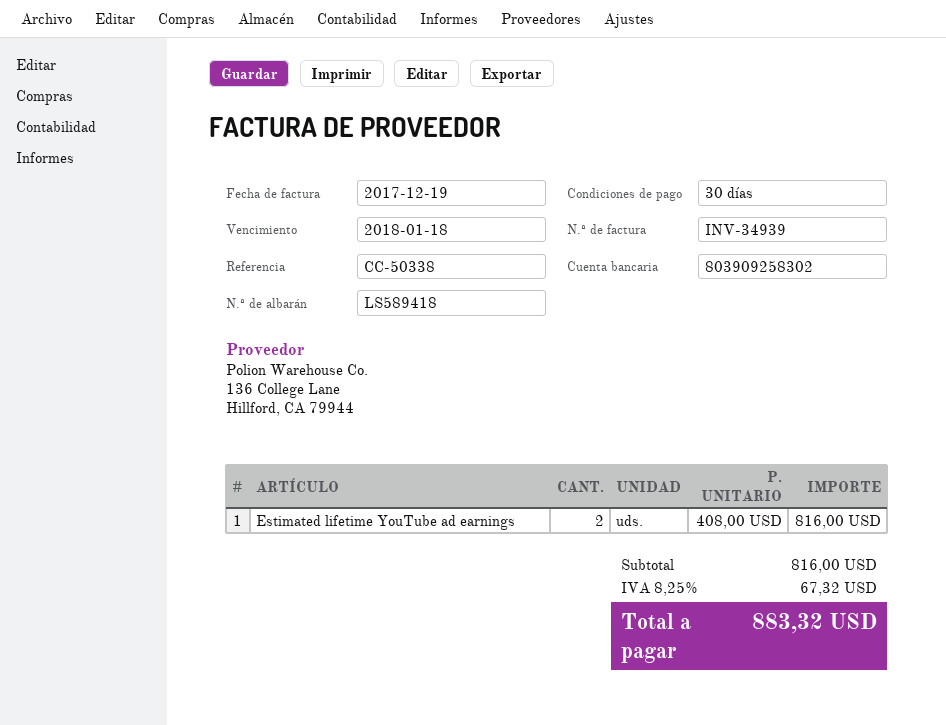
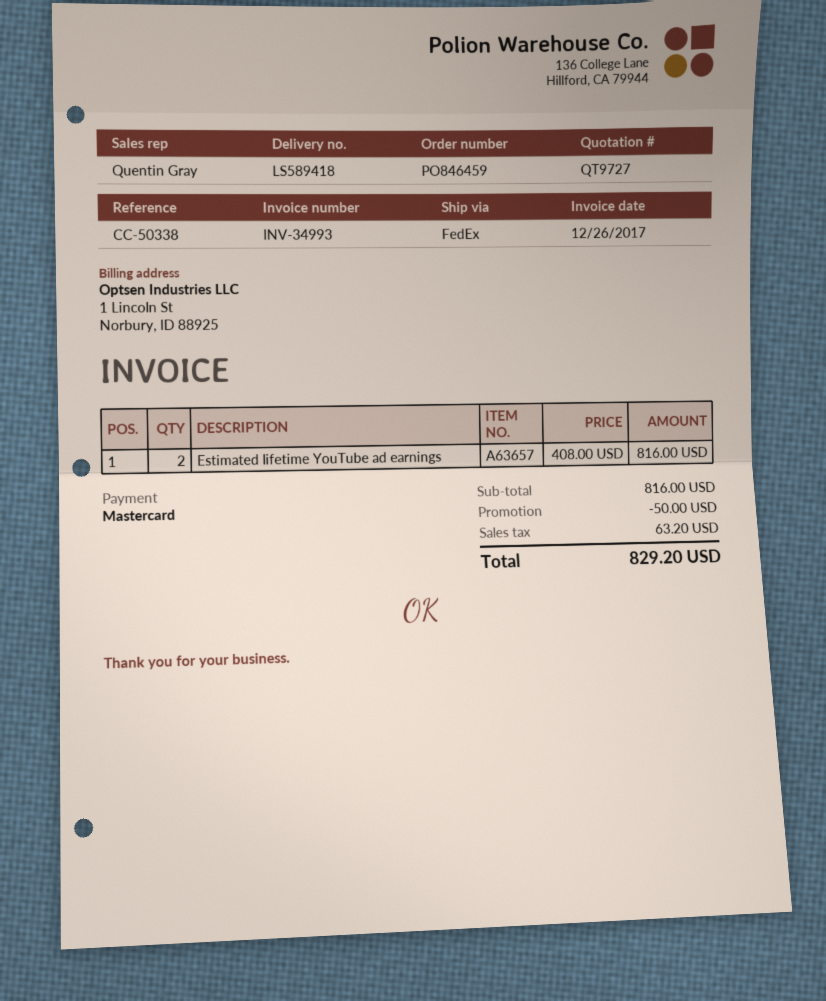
invoice number: INV-34939 -> INV-34993
invoice date: 2017-12-19 -> 2017-12-26
discount: none -> 50.00
tax: 67.32 -> 63.20
total: 883.32 -> 829.20

